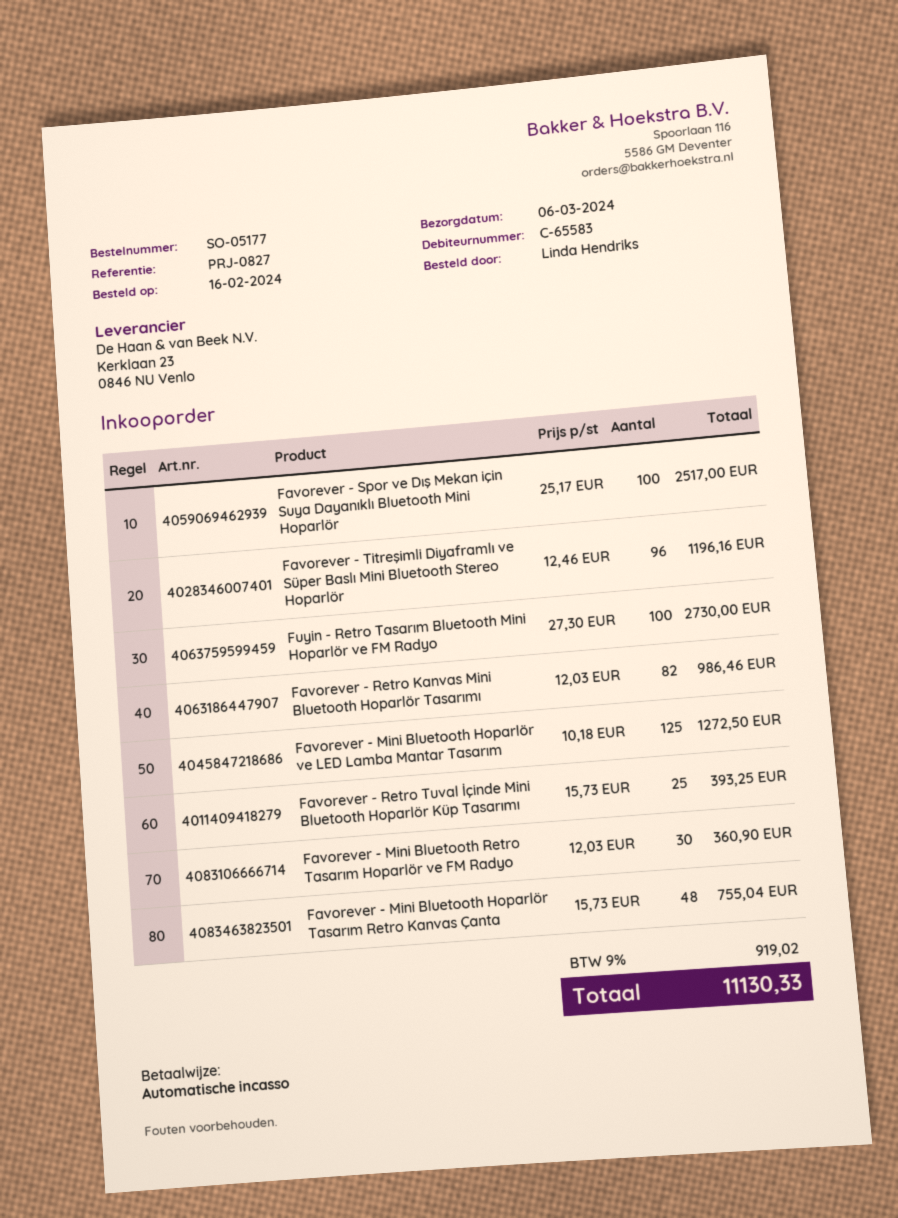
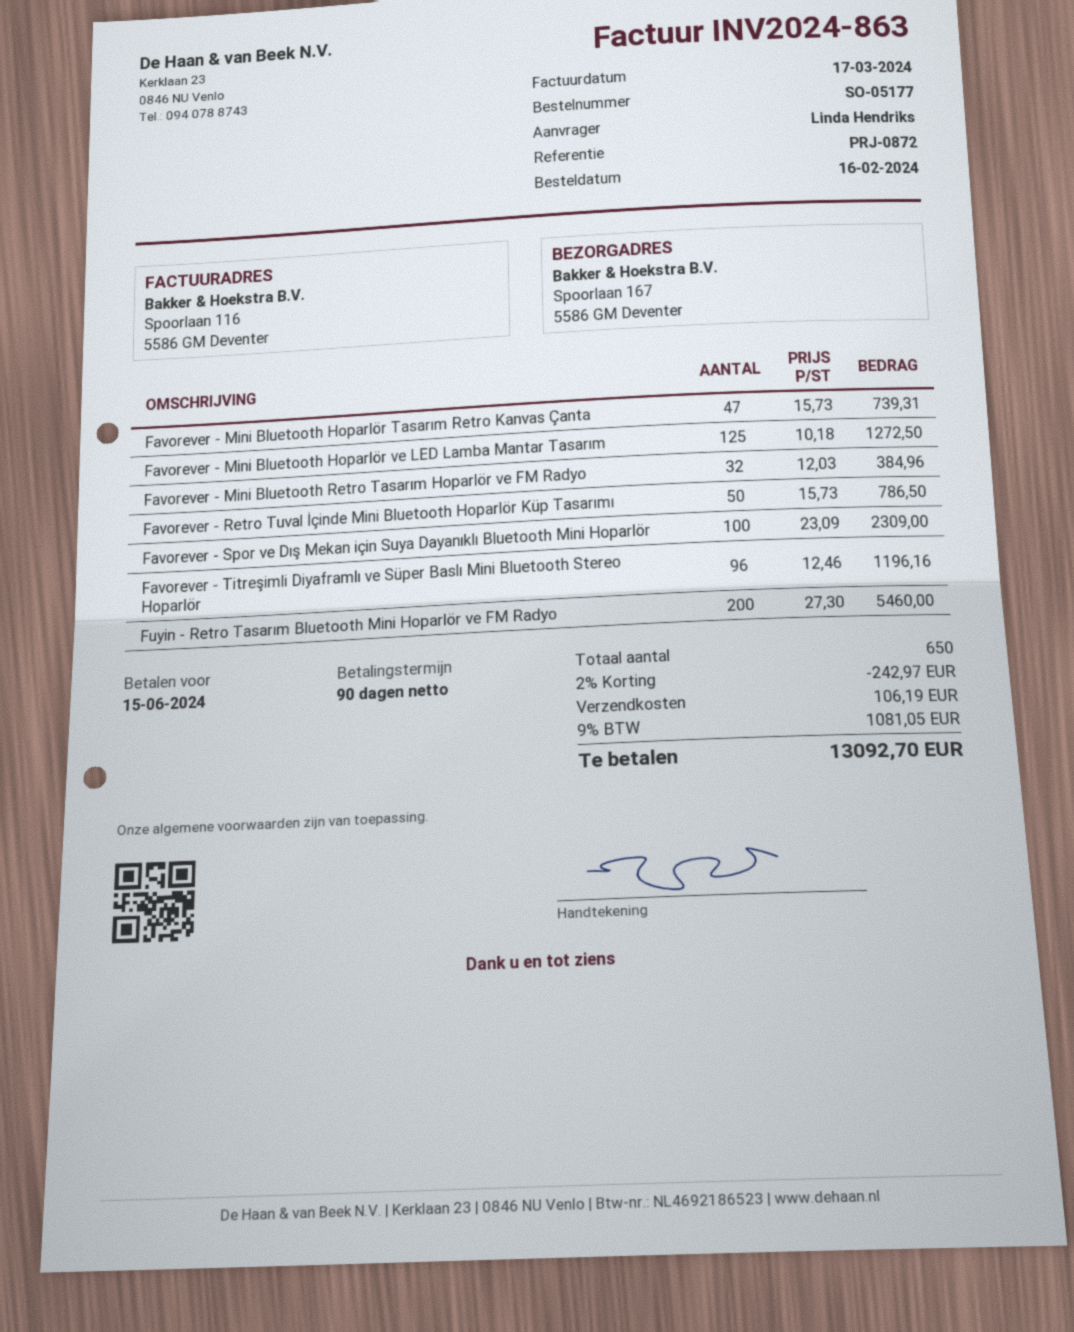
reference: PRJ-0827 -> PRJ-0872
Favorever - Spor ve Dış Mekan için Suya Dayanıklı Bluetooth Mini Hoparlör: 100 x 25.17 = 2517.00 -> 100 x 23.09 = 2309.00
Fuyin - Retro Tasarım Bluetooth Mini Hoparlör ve FM Radyo: 100 x 27.30 = 2730.00 -> 200 x 27.30 = 5460.00
Favorever - Retro Kanvas Mini Bluetooth Hoparlör Tasarımı: 82 x 12.03 = 986.46 -> none
Favorever - Retro Tuval İçinde Mini Bluetooth Hoparlör Küp Tasarımı: 25 x 15.73 = 393.25 -> 50 x 15.73 = 786.50
Favorever - Mini Bluetooth Retro Tasarım Hoparlör ve FM Radyo: 30 x 12.03 = 360.90 -> 32 x 12.03 = 384.96
Favorever - Mini Bluetooth Hoparlör Tasarım Retro Kanvas Çanta: 48 x 15.73 = 755.04 -> 47 x 15.73 = 739.31
discount: none -> 2% = 242.97
shipping: none -> 106.19
tax: 9% = 919.02 -> 9% = 1081.05
total: 11130.33 -> 13092.70

